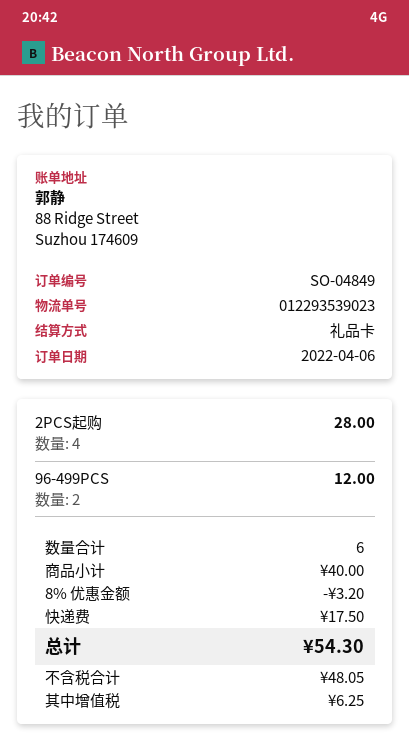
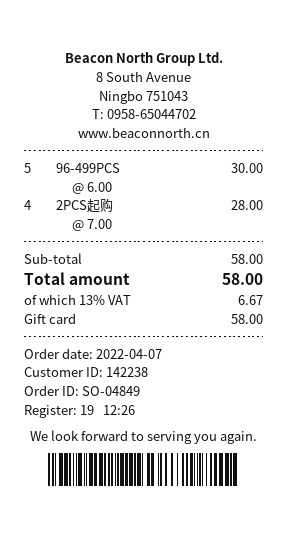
order date: 2022-04-06 -> 2022-04-07
96-499PCS: 2 for 12.00 -> 5 for 30.00
subtotal: 40.00 -> 58.00
discount: 8% = 3.20 -> none
shipping: 17.50 -> none
tax: 6.25 -> 6.67
total: 54.30 -> 58.00

